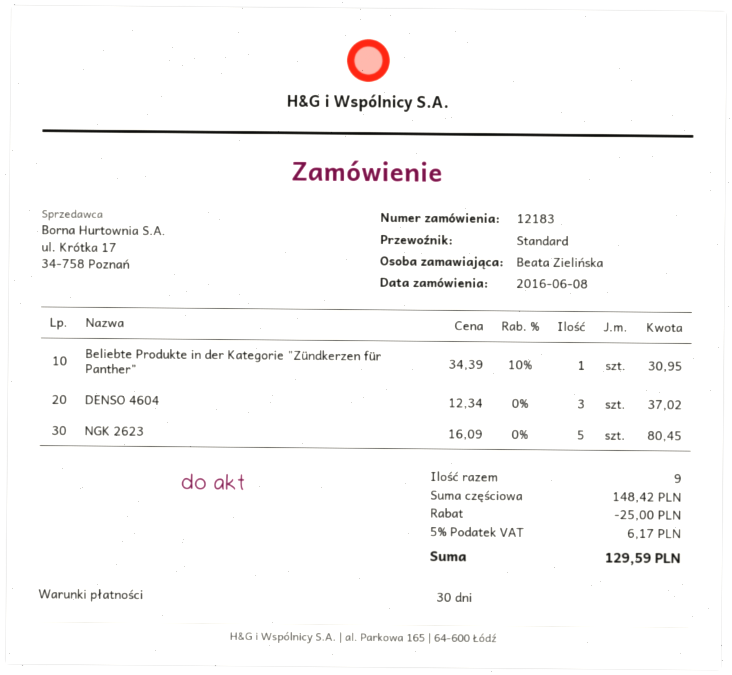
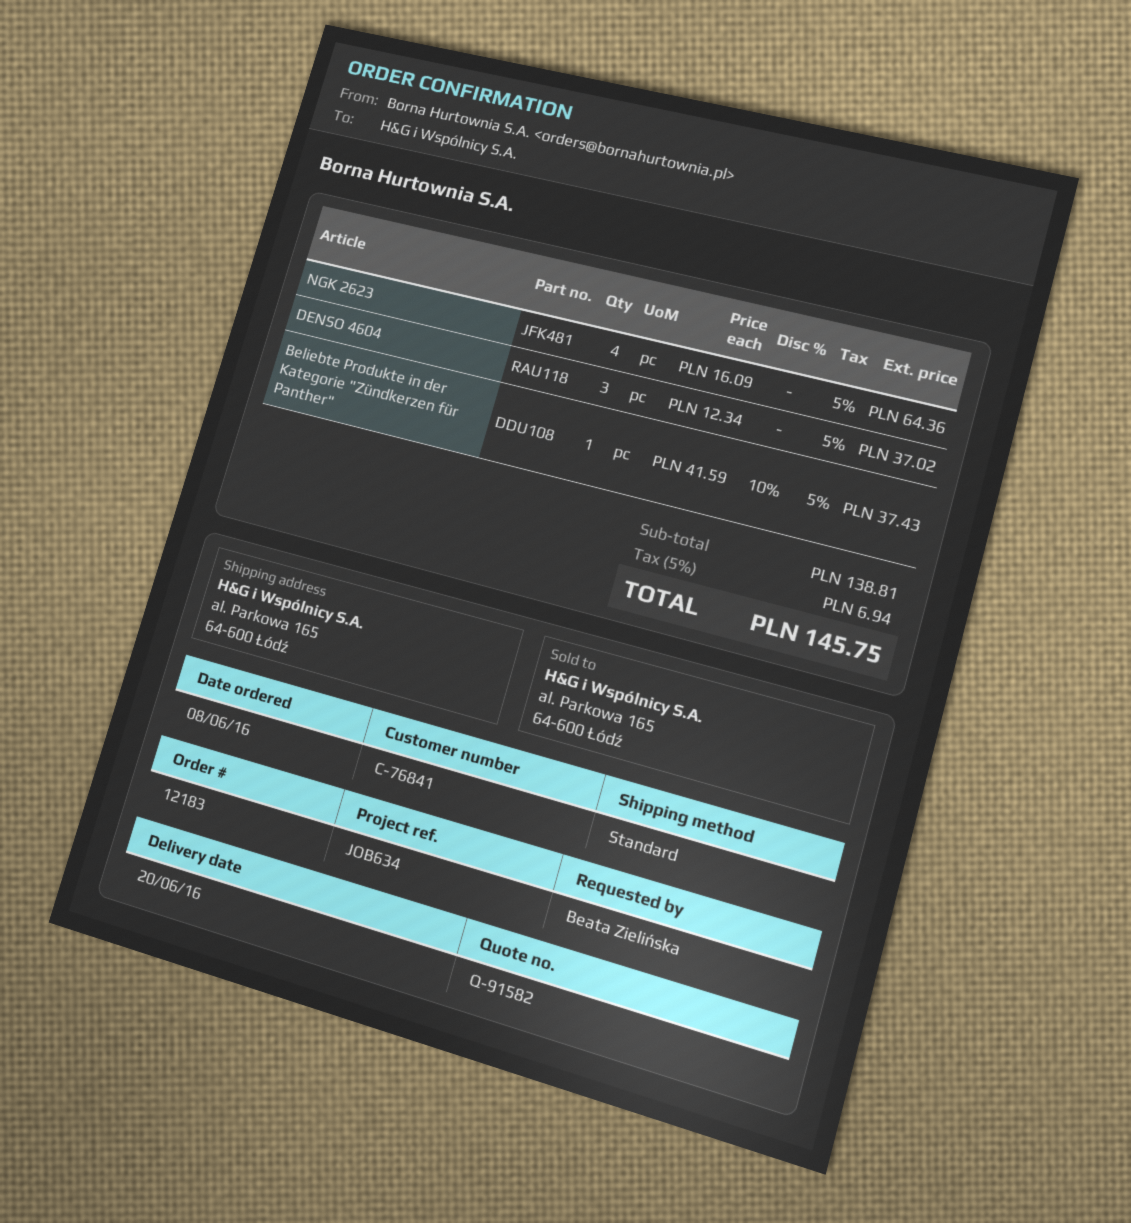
Beliebte Produkte in der Kategorie "Zündkerzen für Panther": 1 x 34.39 - 10% = 30.95 -> 1 x 41.59 - 10% = 37.43
NGK 2623: 5 x 16.09 = 80.45 -> 4 x 16.09 = 64.36
subtotal: 148.42 -> 138.81
discount: 25.00 -> none
tax: 5% = 6.17 -> 5% = 6.94
total: 129.59 -> 145.75

